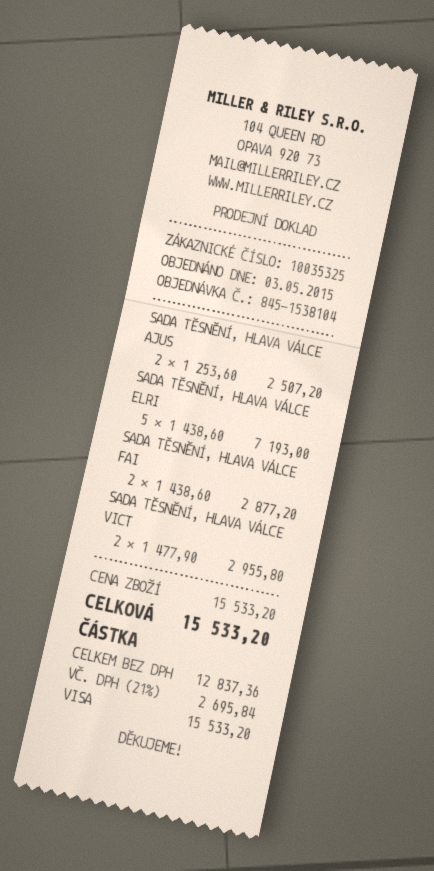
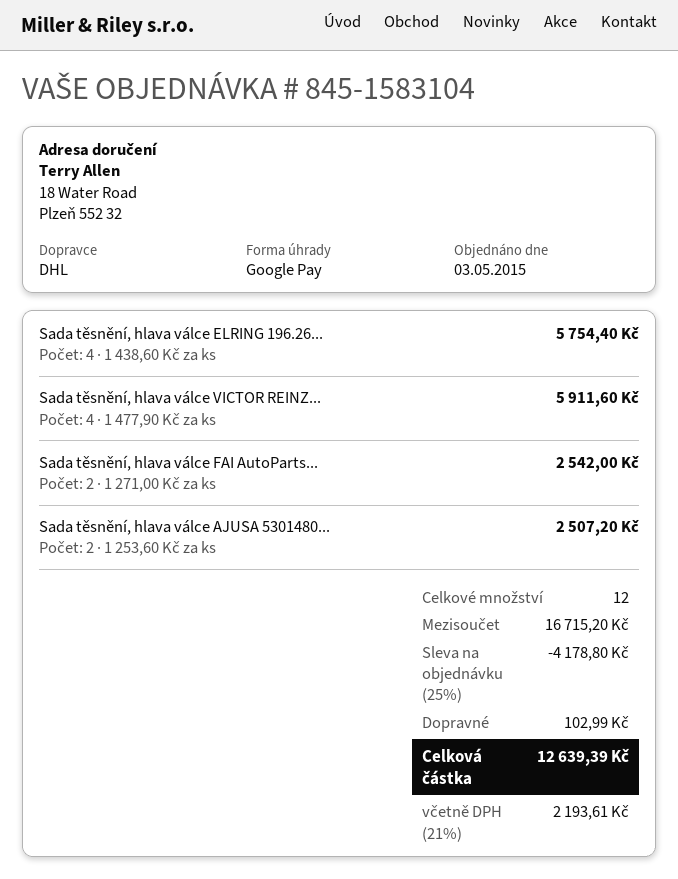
order number: 845-1538104 -> 845-1583104
payment method: Visa -> Google Pay
SADA TĚSNĚNÍ, HLAVA VÁLCE ELRI: 5 x 1438.60 = 7193.00 -> 4 x 1438.60 = 5754.40
SADA TĚSNĚNÍ, HLAVA VÁLCE FAI: 2 x 1438.60 = 2877.20 -> 2 x 1271.00 = 2542.00
SADA TĚSNĚNÍ, HLAVA VÁLCE VICT: 2 x 1477.90 = 2955.80 -> 4 x 1477.90 = 5911.60
subtotal: 15533.20 -> 16715.20
discount: none -> 25% = 4178.80
shipping: none -> 102.99
tax: 21% = 2695.84 -> 21% = 2193.61
total: 15533.20 -> 12639.39

